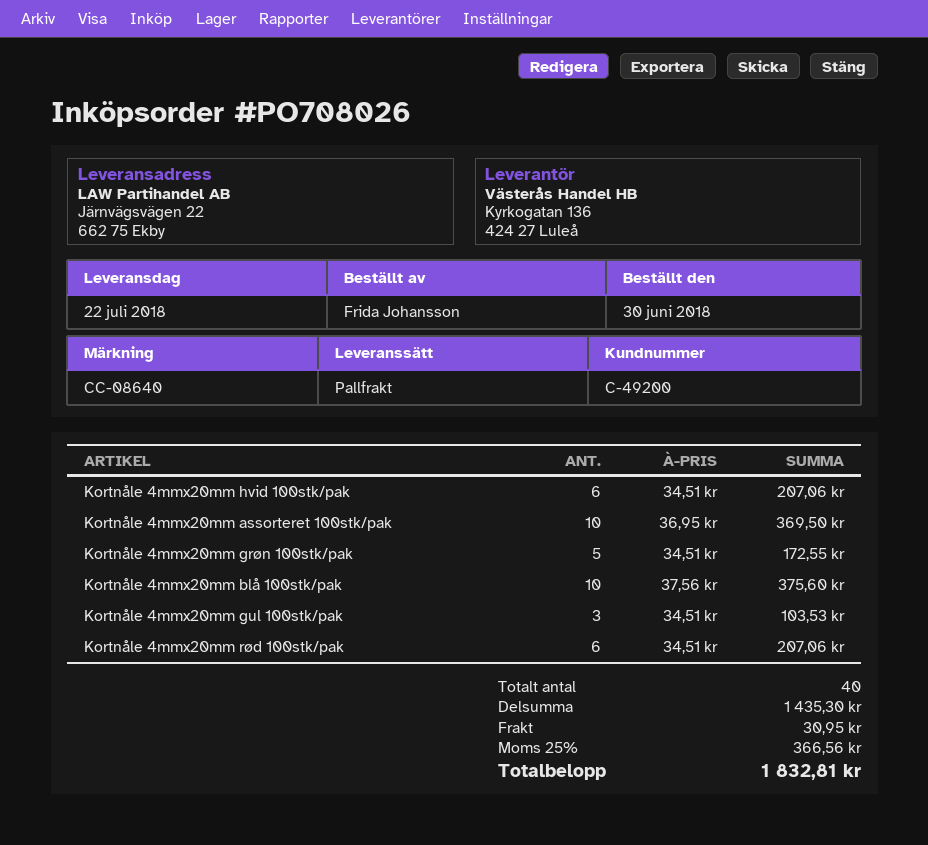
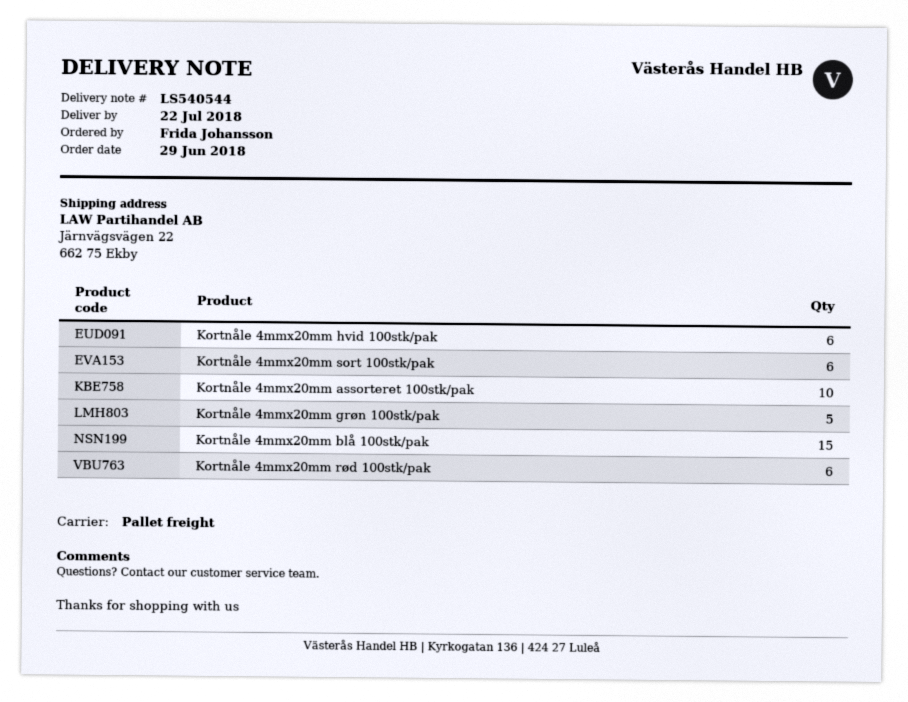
order date: 2018-06-30 -> 2018-06-29
Kortnåle 4mmx20mm blå 100stk/pak: 10 -> 15
Kortnåle 4mmx20mm gul 100stk/pak: 3 -> none
Kortnåle 4mmx20mm sort 100stk/pak: none -> 6

